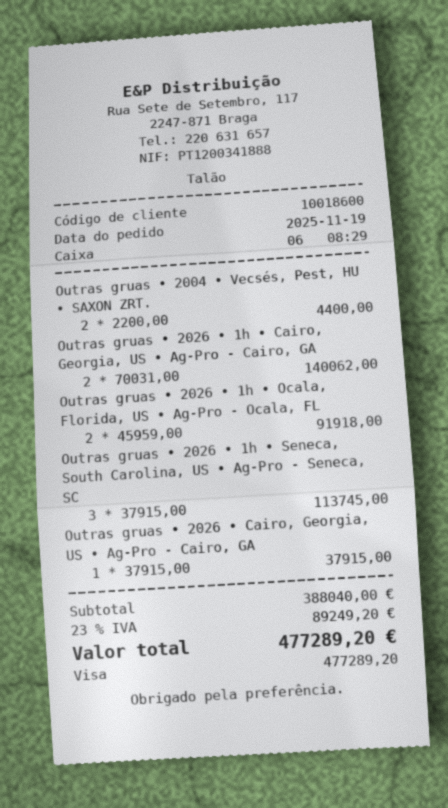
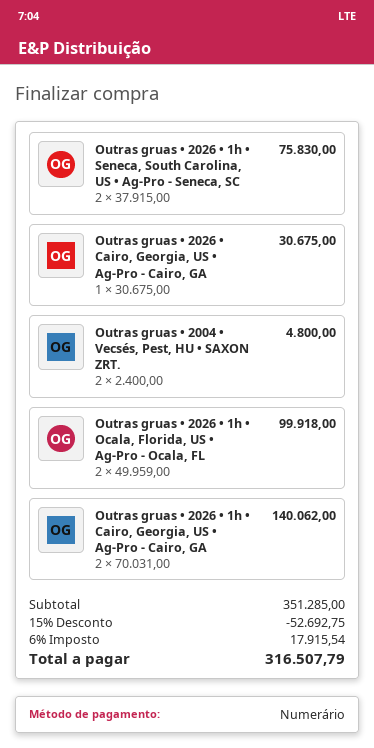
payment method: Visa -> cash
Outras gruas • 2004 • Vecsés, Pest, HU • SAXON ZRT.: 2 x 2200.00 = 4400.00 -> 2 x 2400.00 = 4800.00
Outras gruas • 2026 • 1h • Ocala, Florida, US • Ag-Pro - Ocala, FL: 2 x 45959.00 = 91918.00 -> 2 x 49959.00 = 99918.00
Outras gruas • 2026 • 1h • Seneca, South Carolina, US • Ag-Pro - Seneca, SC: 3 x 37915.00 = 113745.00 -> 2 x 37915.00 = 75830.00
Outras gruas • 2026 • Cairo, Georgia, US • Ag-Pro - Cairo, GA: 1 x 37915.00 = 37915.00 -> 1 x 30675.00 = 30675.00
subtotal: 388040.00 -> 351285.00
discount: none -> 15% = 52692.75
tax: 23% = 89249.20 -> 6% = 17915.54
total: 477289.20 -> 316507.79

